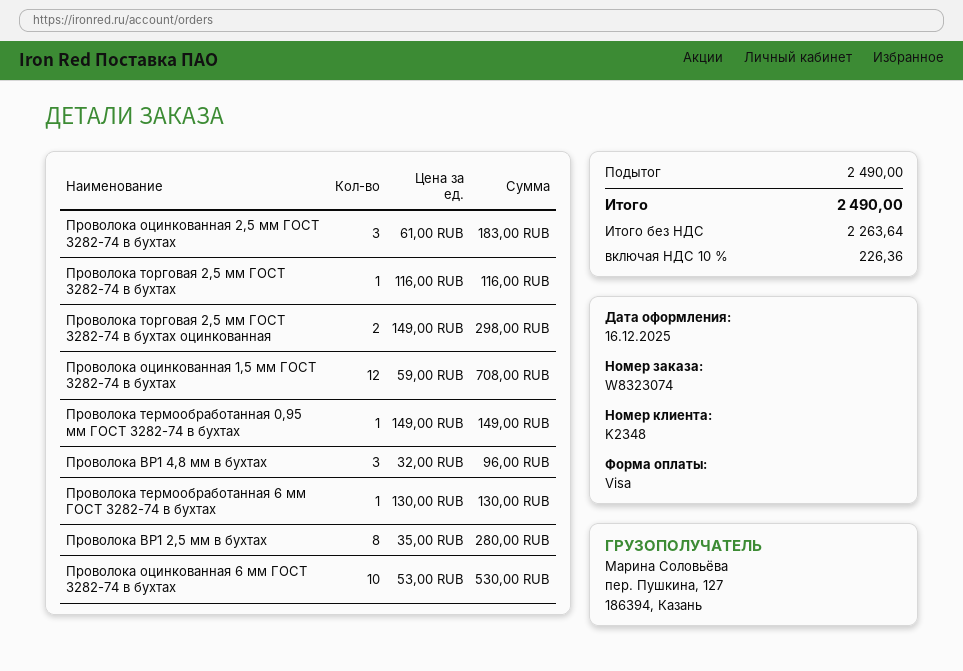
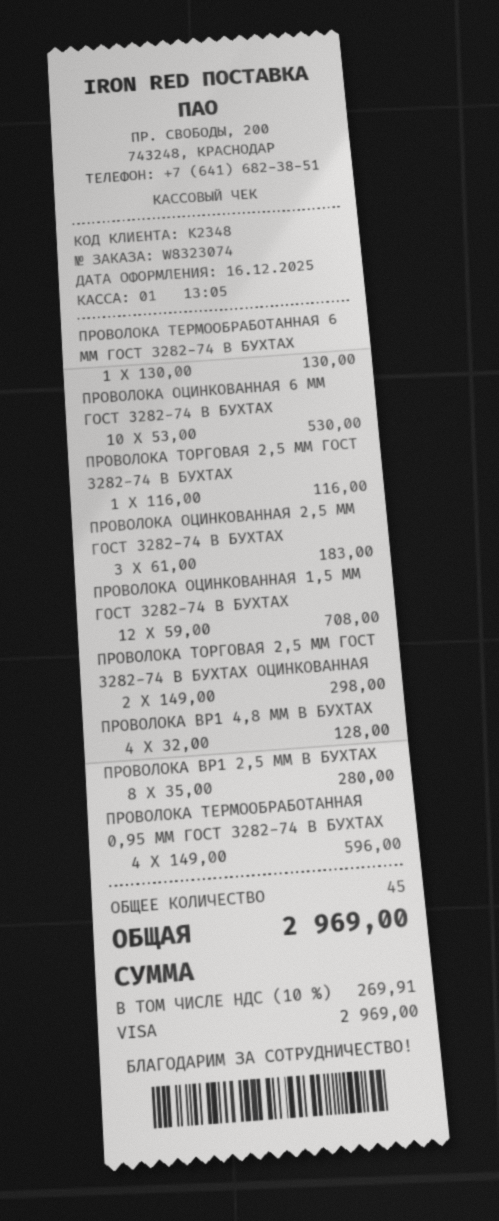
Проволока термообработанная 0,95 мм ГОСТ 3282-74 в бухтах: 1 x 149.00 = 149.00 -> 4 x 149.00 = 596.00
Проволока ВР1 4,8 мм в бухтах: 3 x 32.00 = 96.00 -> 4 x 32.00 = 128.00
tax: 10% = 226.36 -> 10% = 269.91
total: 2490.00 -> 2969.00

